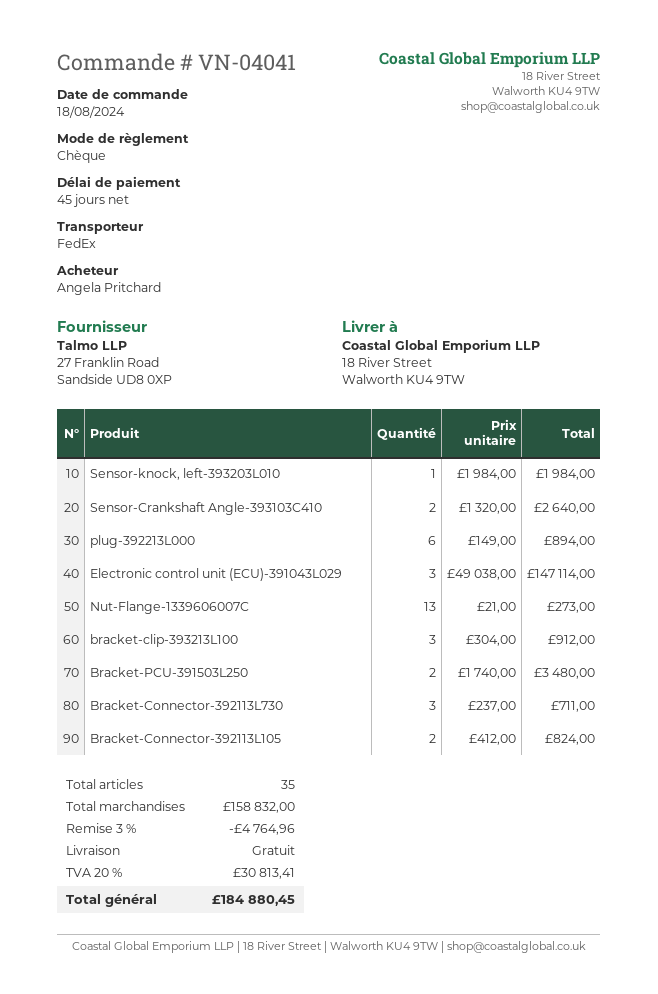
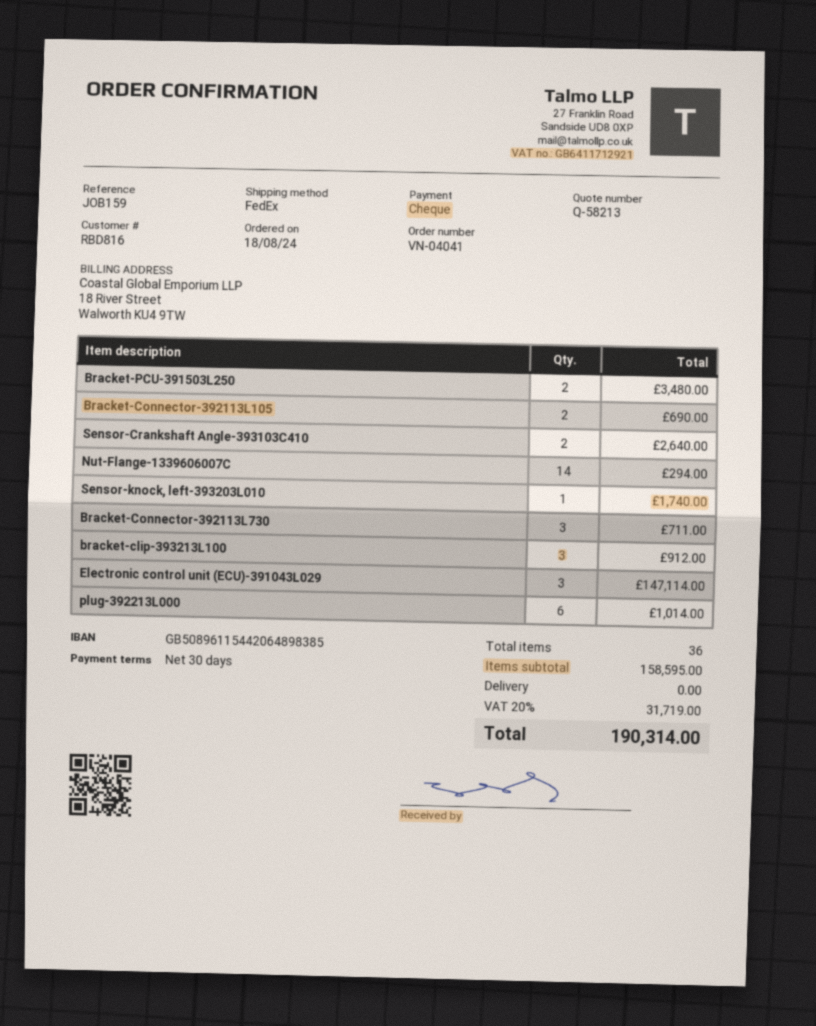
payment terms: 45 days -> 30 days
Sensor-knock, left-393203L010: 1 for 1984.00 -> 1 for 1740.00
plug-392213L000: 6 for 894.00 -> 6 for 1014.00
Nut-Flange-1339606007C: 13 for 273.00 -> 14 for 294.00
Bracket-Connector-392113L105: 2 for 824.00 -> 2 for 690.00
total quantity: 35 -> 36
subtotal: 158832.00 -> 158595.00
discount: 3% = 4764.96 -> none
tax: 20% = 30813.41 -> 20% = 31719.00
total: 184880.45 -> 190314.00

